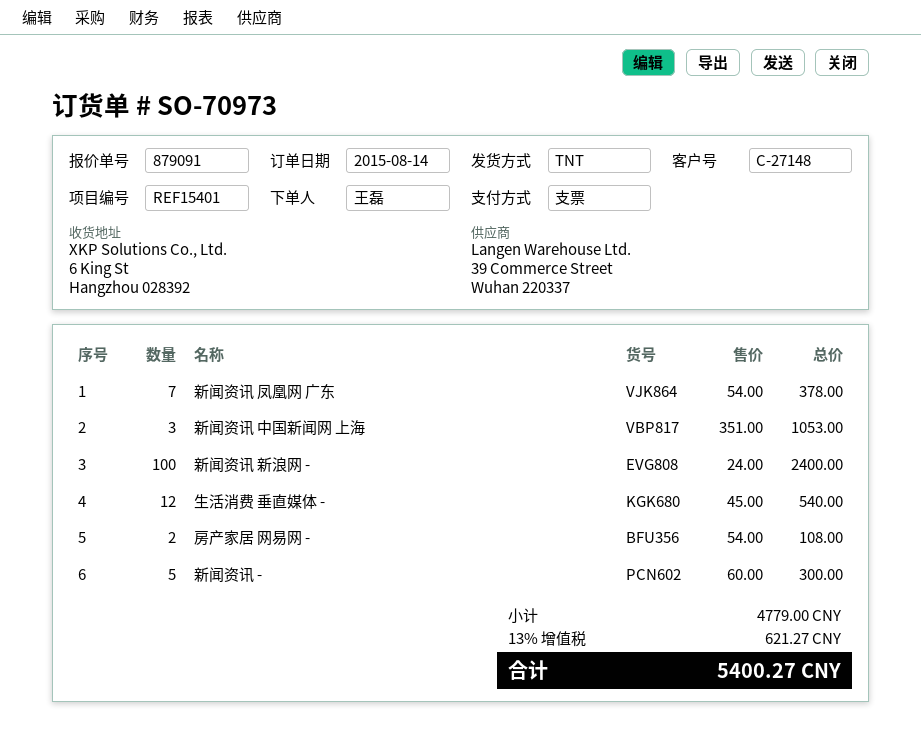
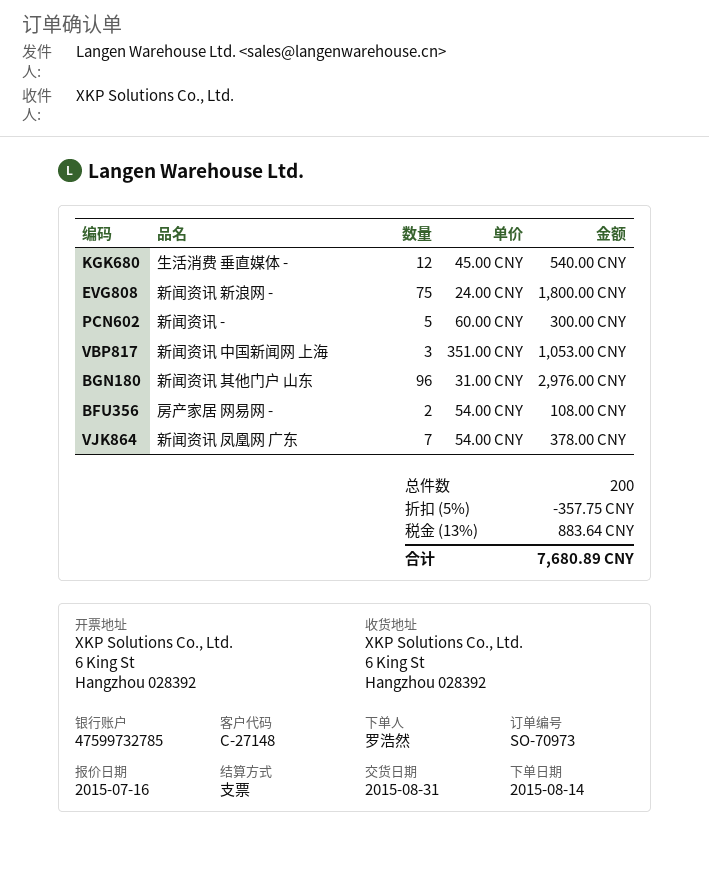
ordered by: 王磊 -> 罗浩然
新闻资讯 新浪网 -: 100 x 24.00 = 2400.00 -> 75 x 24.00 = 1800.00
新闻资讯 其他门户 山东: none -> 96 x 31.00 = 2976.00
discount: none -> 5% = 357.75
tax: 13% = 621.27 -> 13% = 883.64
total: 5400.27 -> 7680.89

